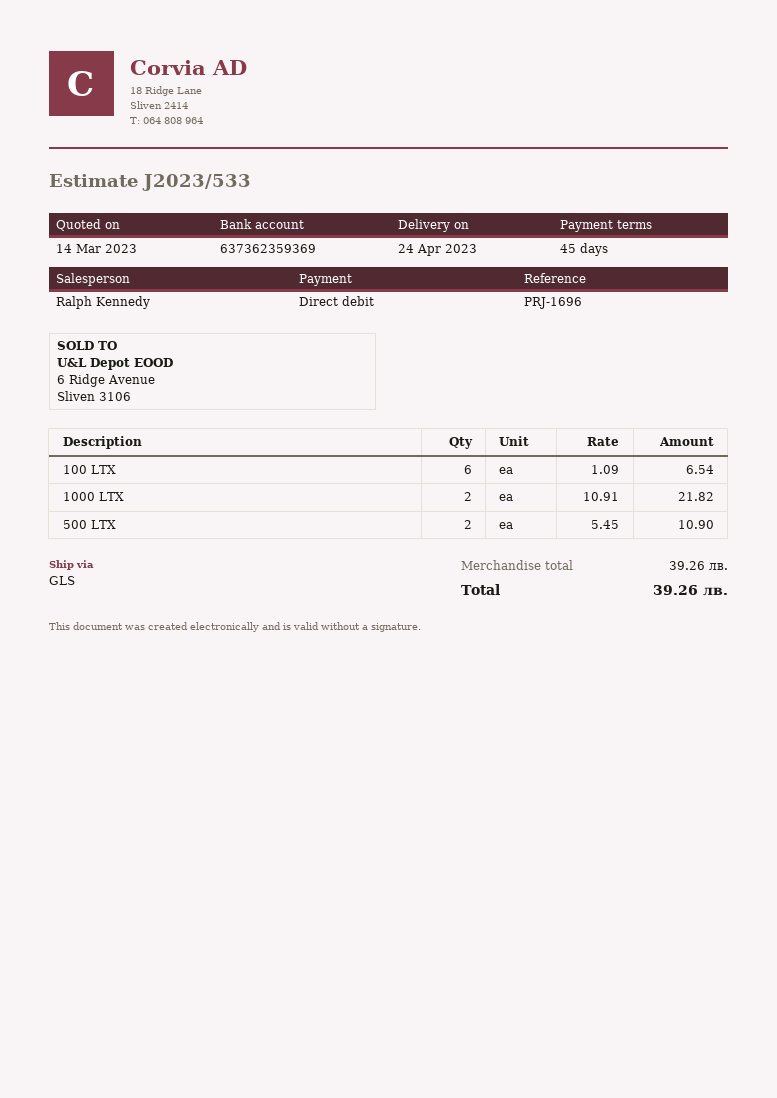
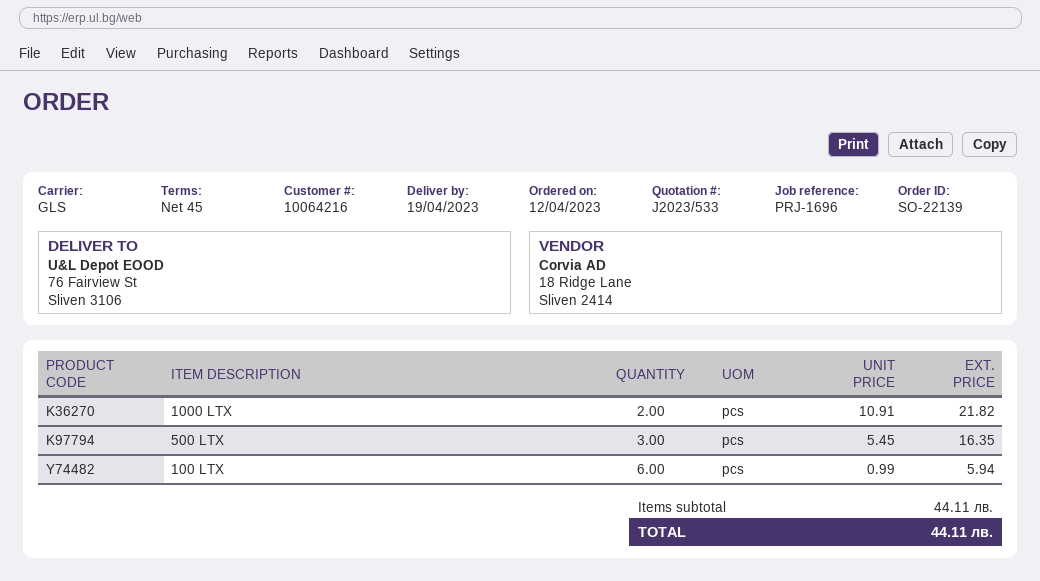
delivery date: 2023-04-24 -> 2023-04-19
100 LTX: 6 x 1.09 = 6.54 -> 6 x 0.99 = 5.94
500 LTX: 2 x 5.45 = 10.90 -> 3 x 5.45 = 16.35
subtotal: 39.26 -> 44.11
total: 39.26 -> 44.11

